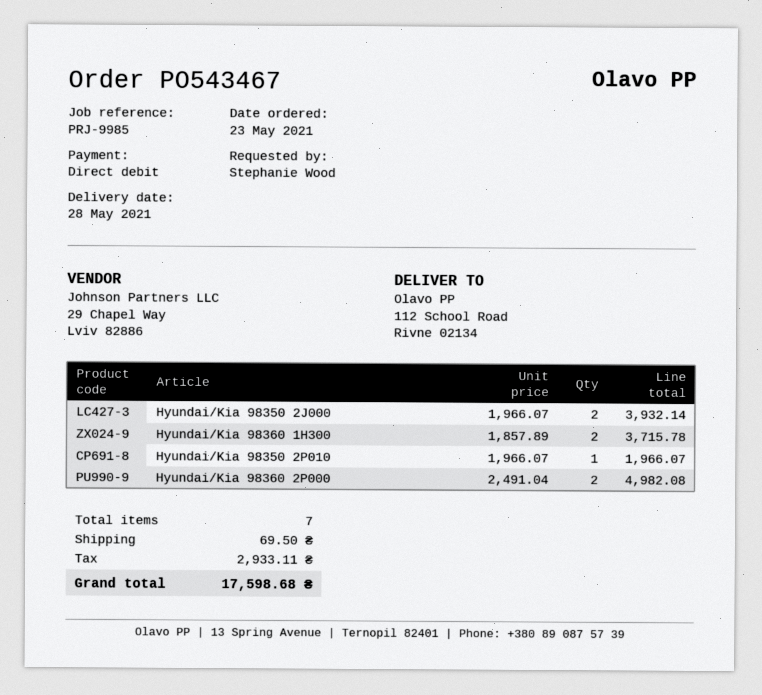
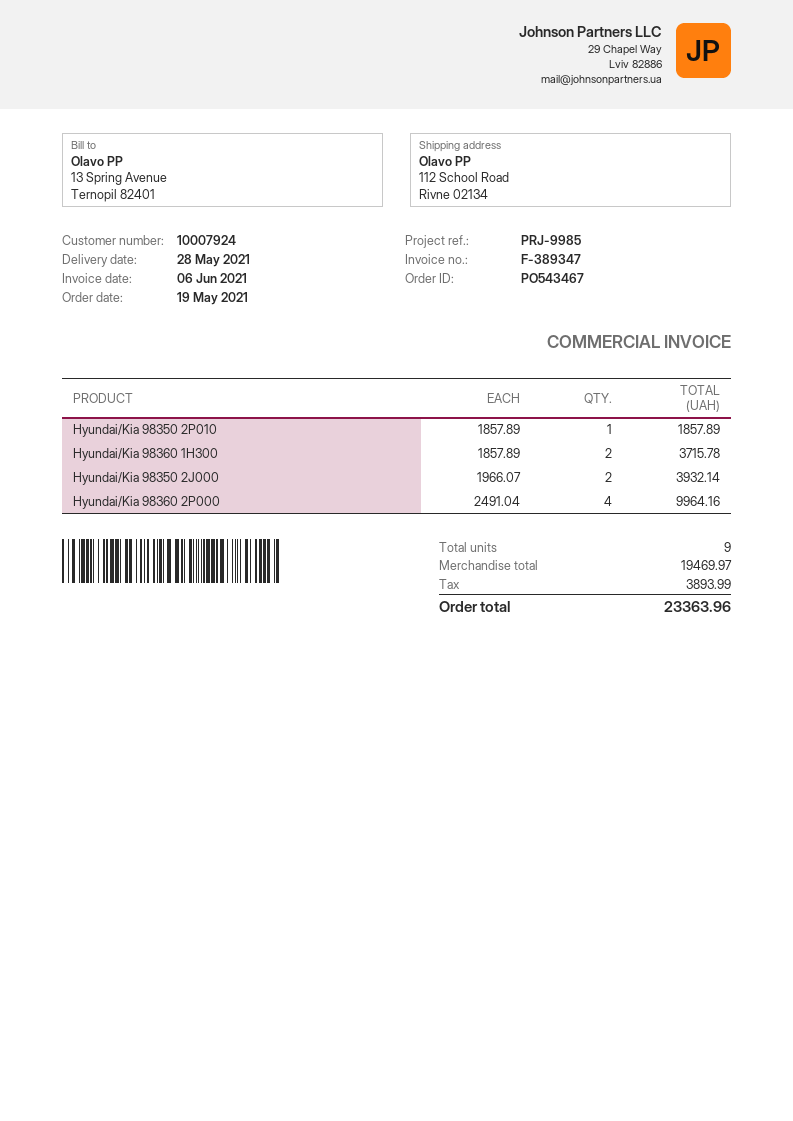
order date: 2021-05-23 -> 2021-05-19
Hyundai/Kia 98350 2P010: 1 x 1966.07 = 1966.07 -> 1 x 1857.89 = 1857.89
Hyundai/Kia 98360 2P000: 2 x 2491.04 = 4982.08 -> 4 x 2491.04 = 9964.16
total quantity: 7 -> 9
shipping: 69.50 -> none
tax: 2933.11 -> 3893.99
total: 17598.68 -> 23363.96

